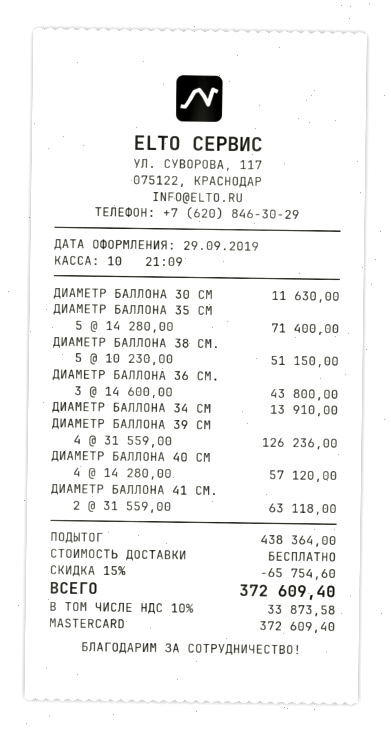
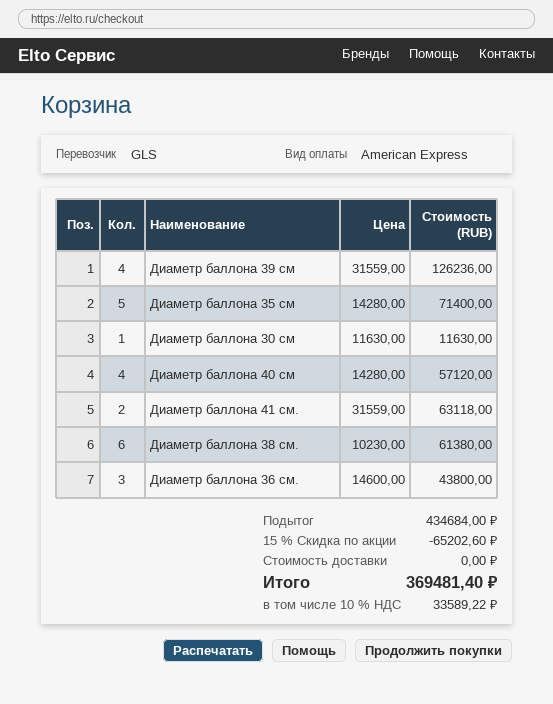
payment method: Mastercard -> American Express
ДИАМЕТР БАЛЛОНА 38 СМ.: 5 x 10230.00 = 51150.00 -> 6 x 10230.00 = 61380.00
ДИАМЕТР БАЛЛОНА 34 СМ: 1 x 13910.00 = 13910.00 -> none
subtotal: 438364.00 -> 434684.00
discount: 15% = 65754.60 -> 15% = 65202.60
tax: 10% = 33873.58 -> 10% = 33589.22
total: 372609.40 -> 369481.40

